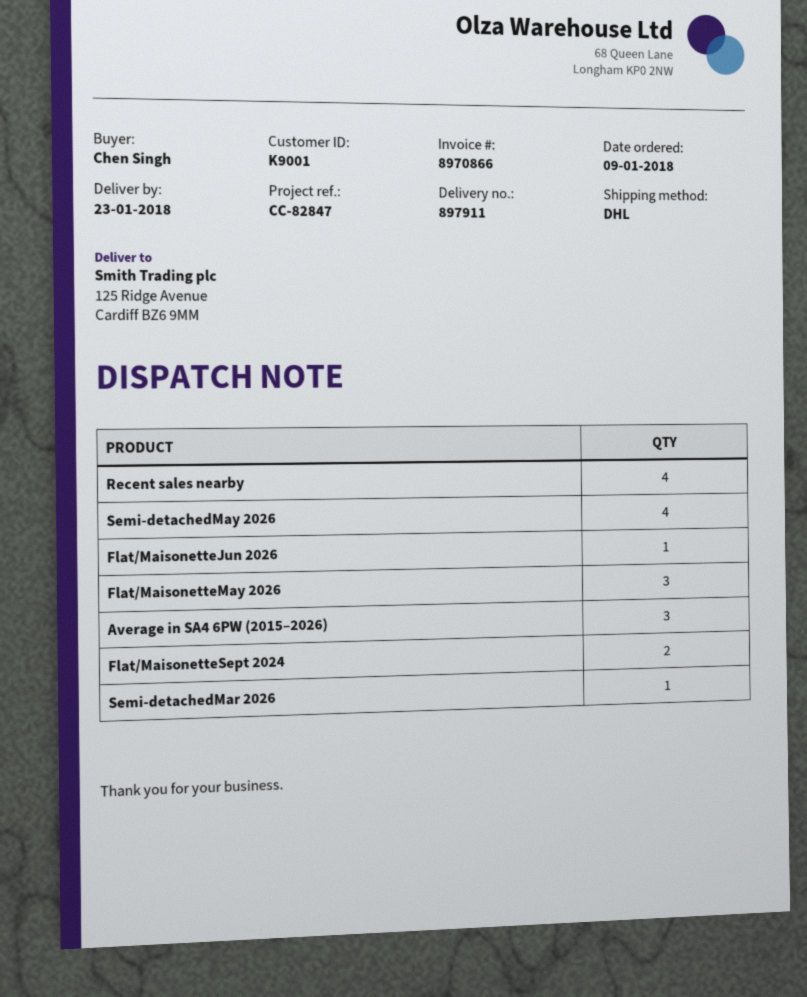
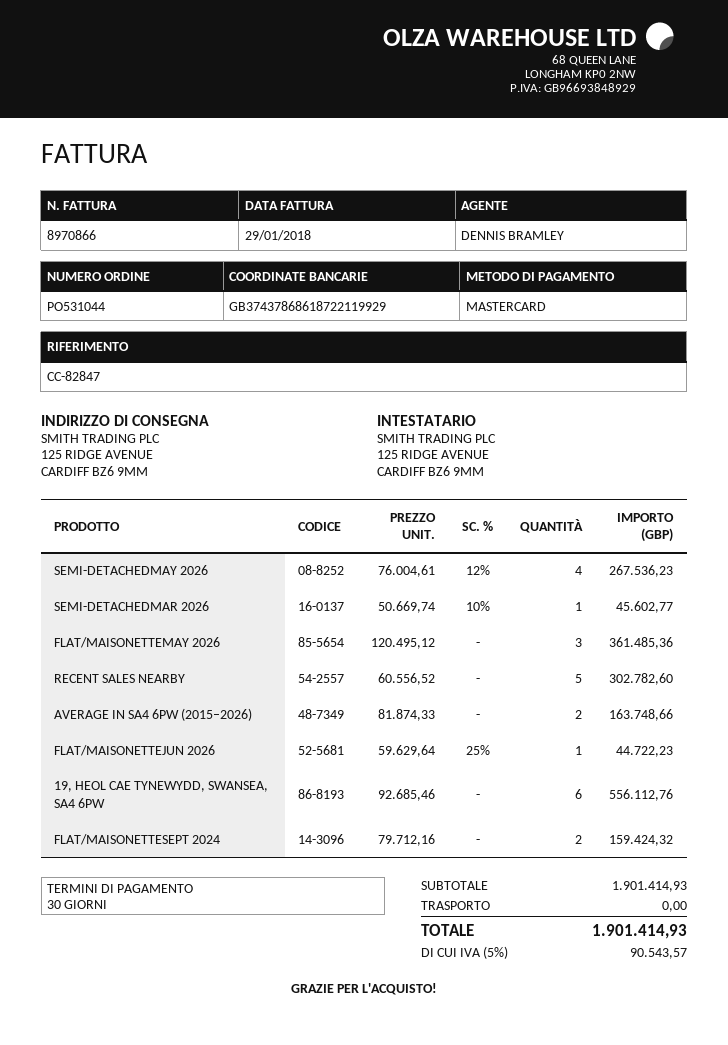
Recent sales nearby: 4 -> 5
Average in SA4 6PW (2015–2026): 3 -> 2
19, HEOL CAE TYNEWYDD, SWANSEA, SA4 6PW: none -> 6

